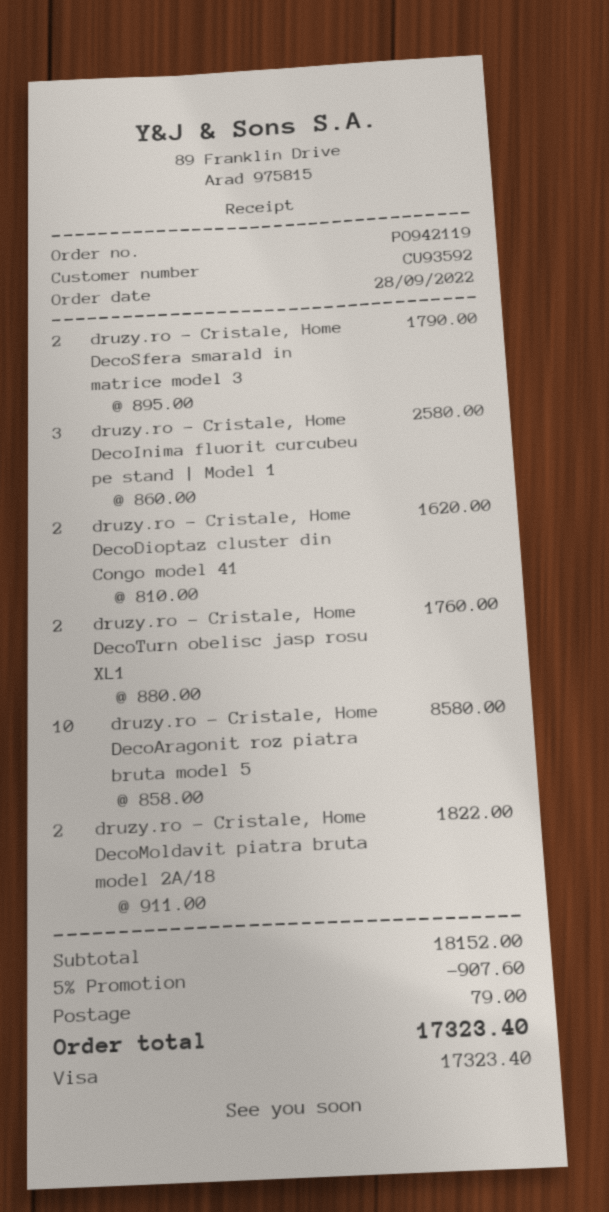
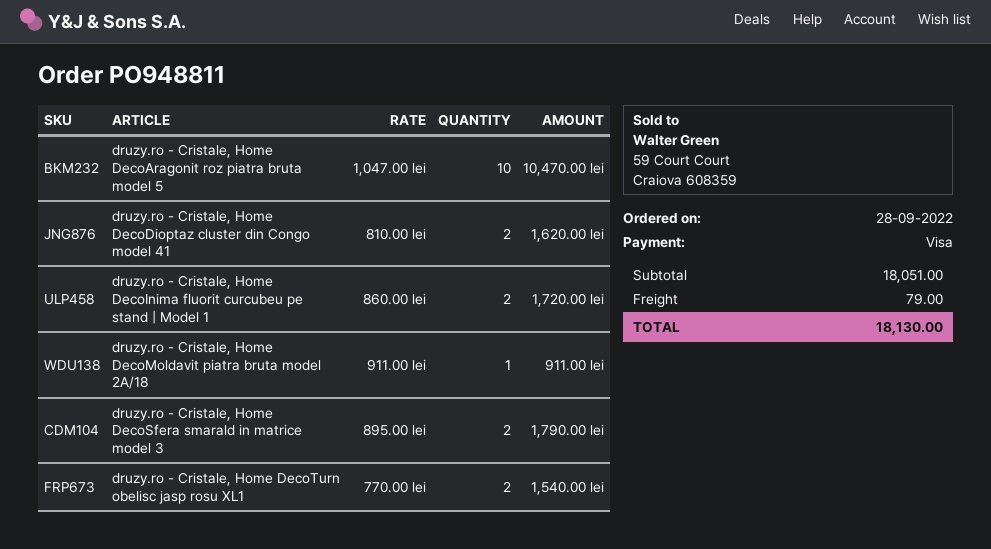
order number: PO942119 -> PO948811
druzy.ro - Cristale, Home DecoInima fluorit curcubeu pe stand | Model 1: 3 x 860.00 = 2580.00 -> 2 x 860.00 = 1720.00
druzy.ro - Cristale, Home DecoTurn obelisc jasp rosu XL1: 2 x 880.00 = 1760.00 -> 2 x 770.00 = 1540.00
druzy.ro - Cristale, Home DecoAragonit roz piatra bruta model 5: 10 x 858.00 = 8580.00 -> 10 x 1047.00 = 10470.00
druzy.ro - Cristale, Home DecoMoldavit piatra bruta model 2A/18: 2 x 911.00 = 1822.00 -> 1 x 911.00 = 911.00
subtotal: 18152.00 -> 18051.00
discount: 5% = 907.60 -> none
total: 17323.40 -> 18130.00

